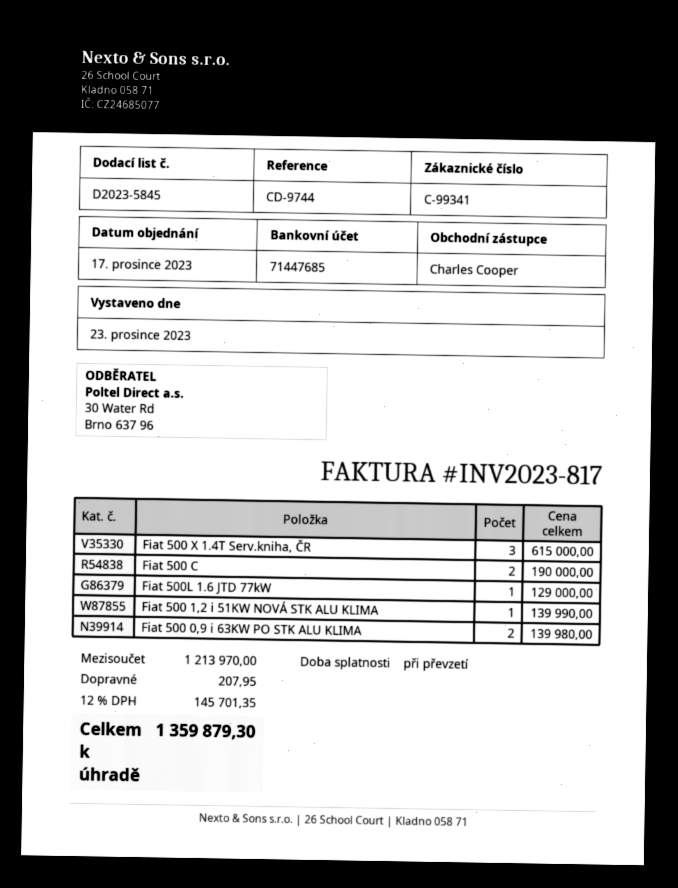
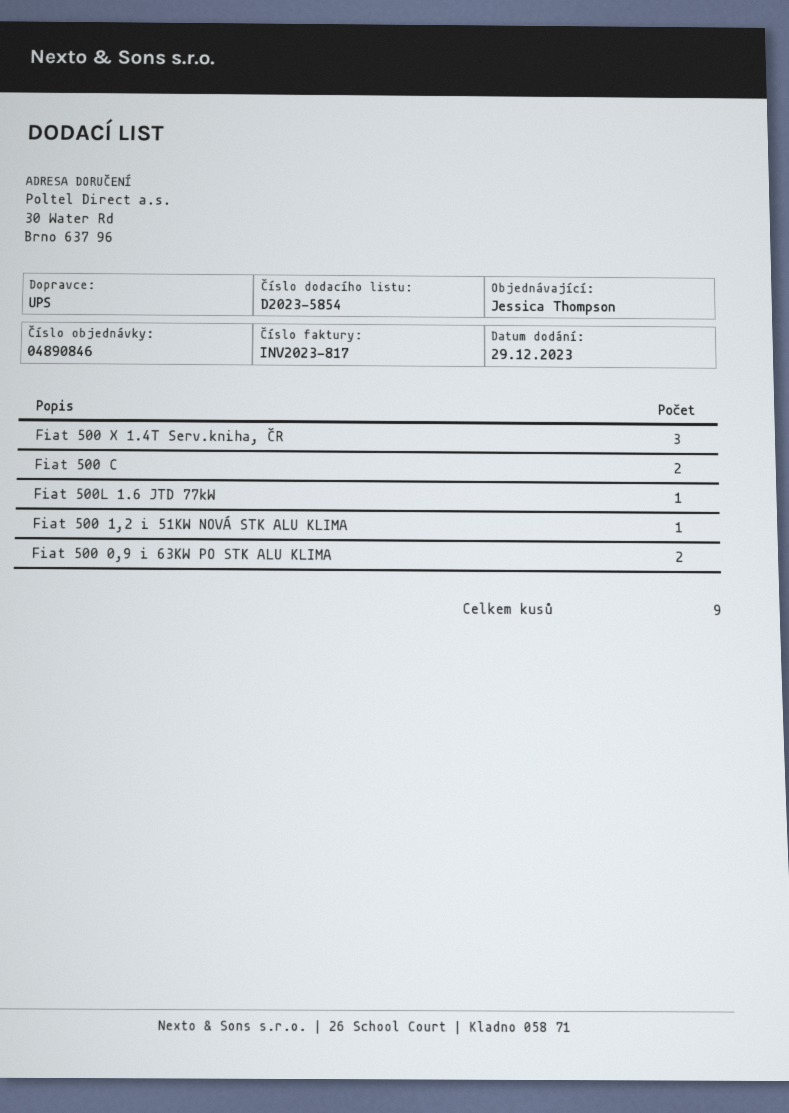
delivery note number: D2023-5845 -> D2023-5854

